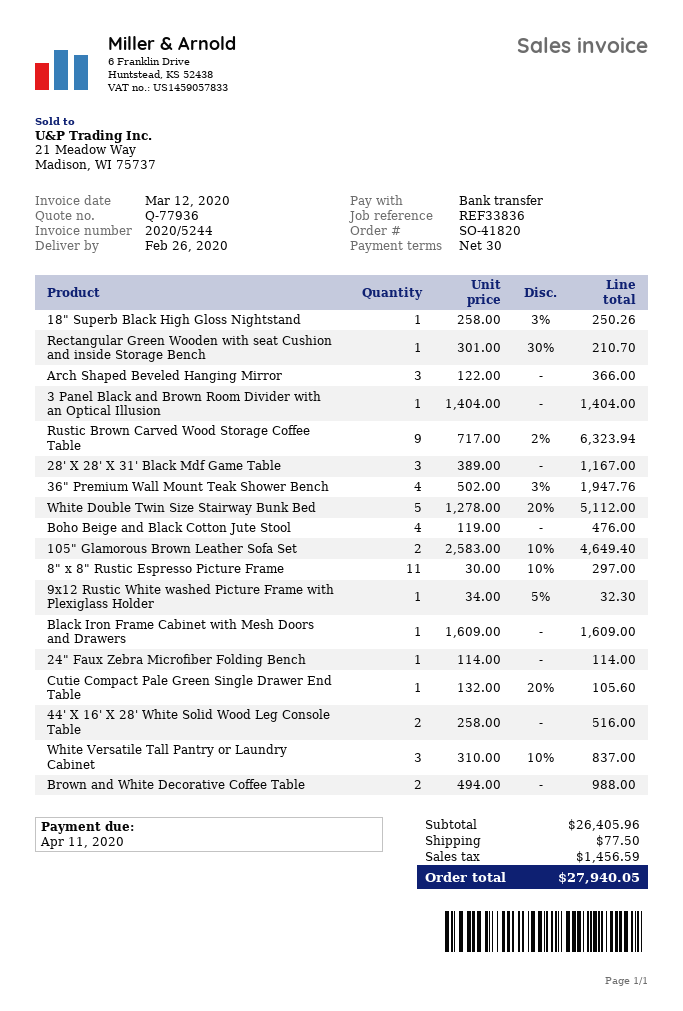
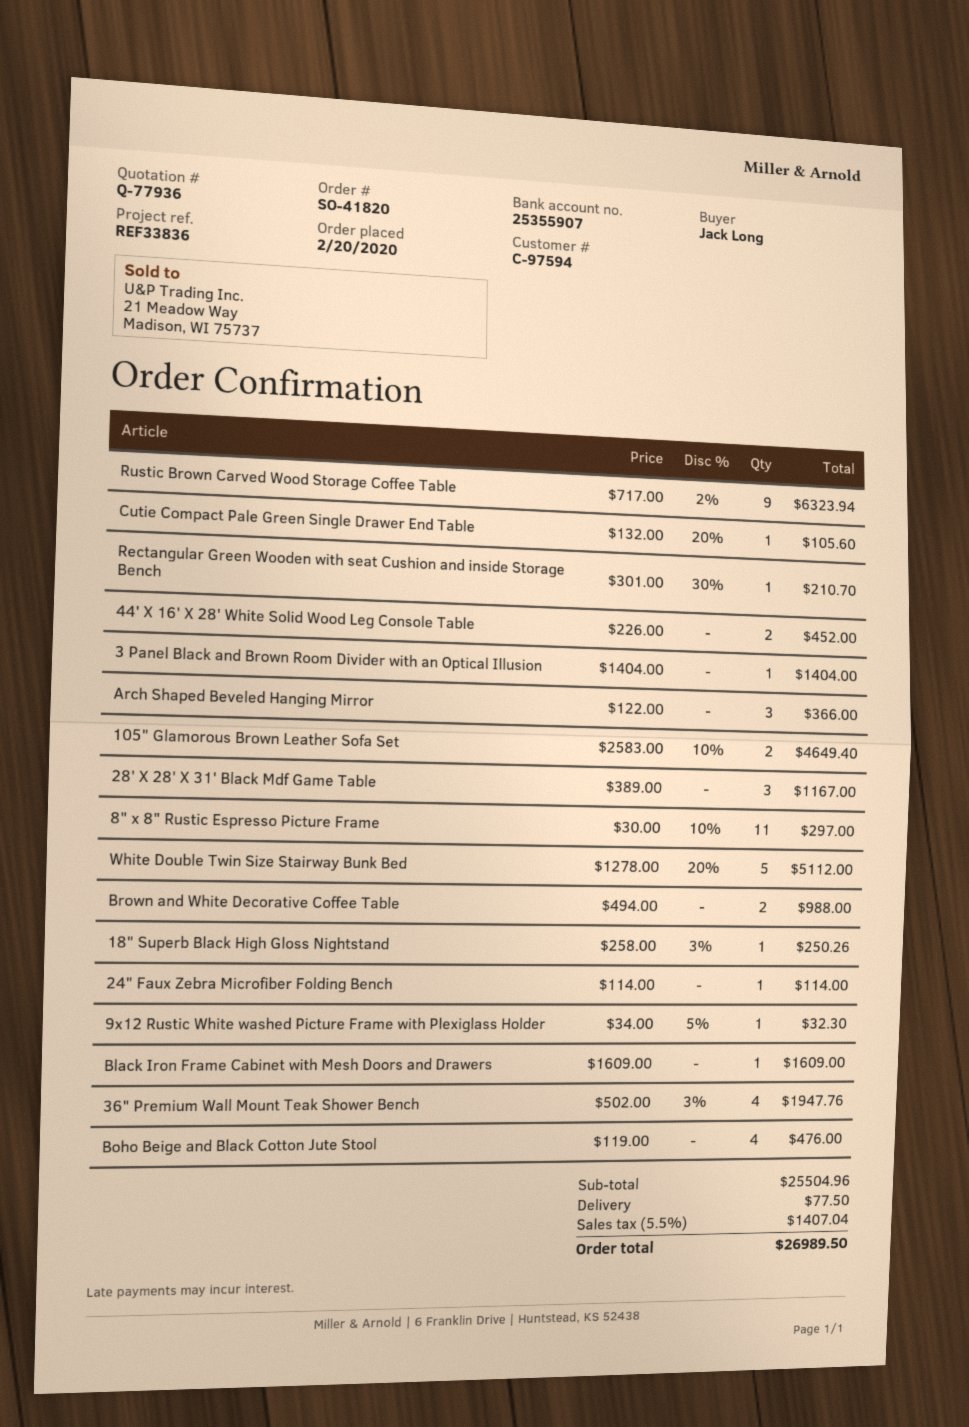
44' X 16' X 28' White Solid Wood Leg Console Table: 2 x 258.00 = 516.00 -> 2 x 226.00 = 452.00
White Versatile Tall Pantry or Laundry Cabinet: 3 x 310.00 - 10% = 837.00 -> none
subtotal: 26405.96 -> 25504.96
tax: 1456.59 -> 1407.04
total: 27940.05 -> 26989.50

